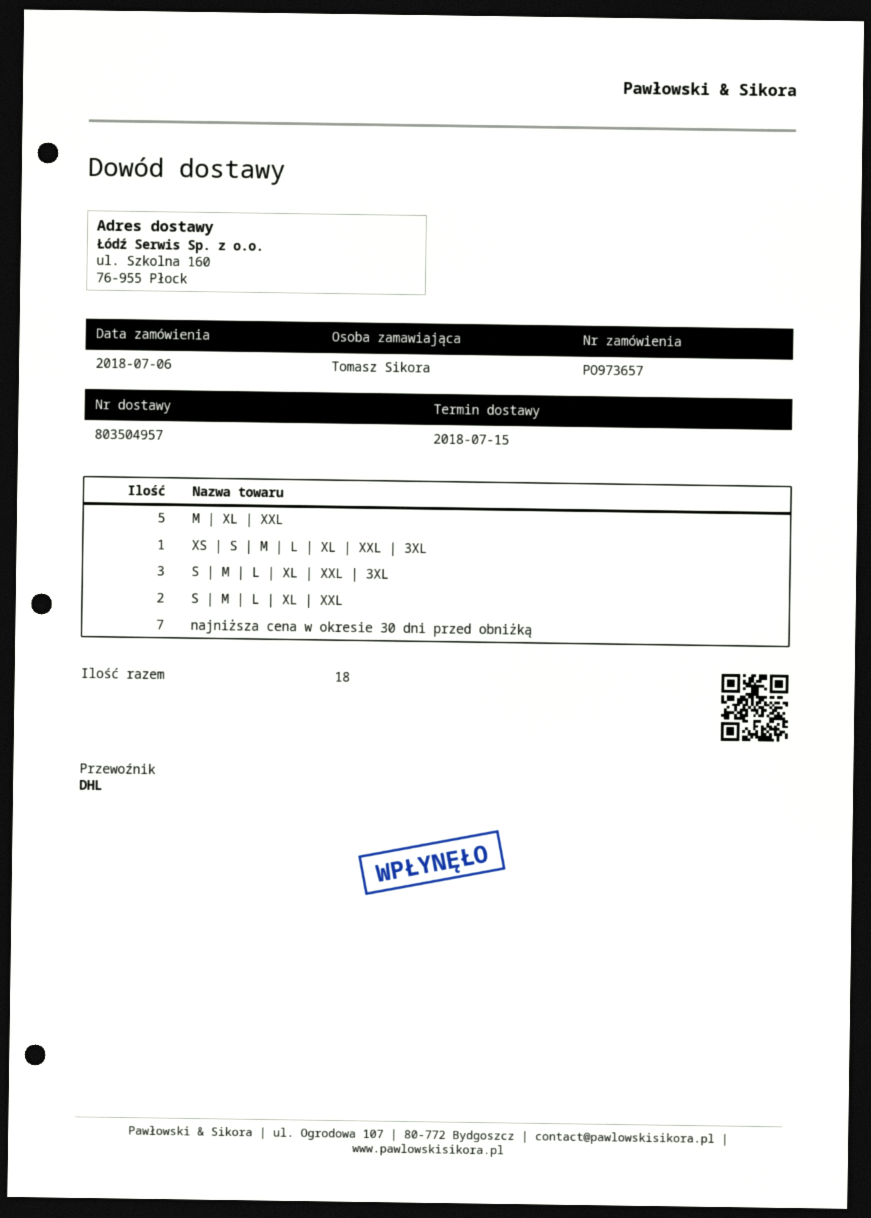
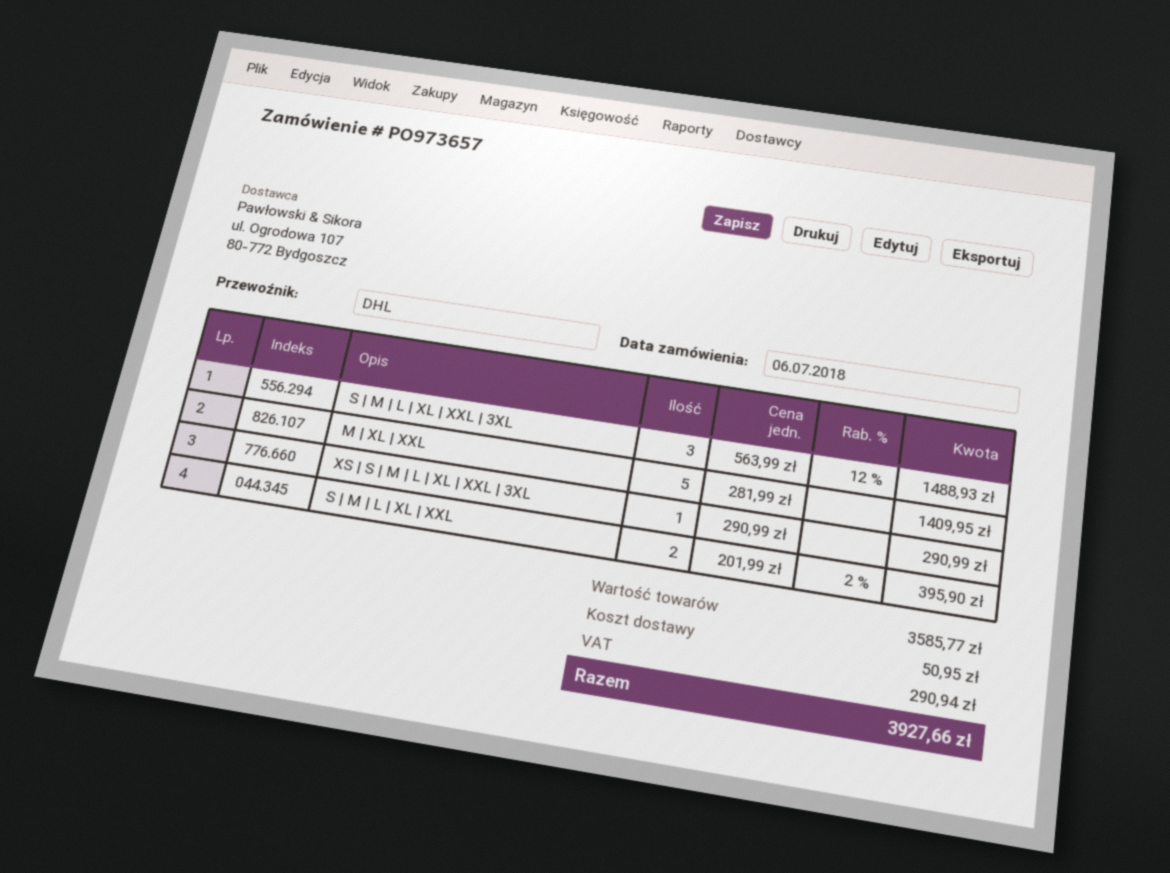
najniższa cena w okresie 30 dni przed obniżką: 7 -> none

